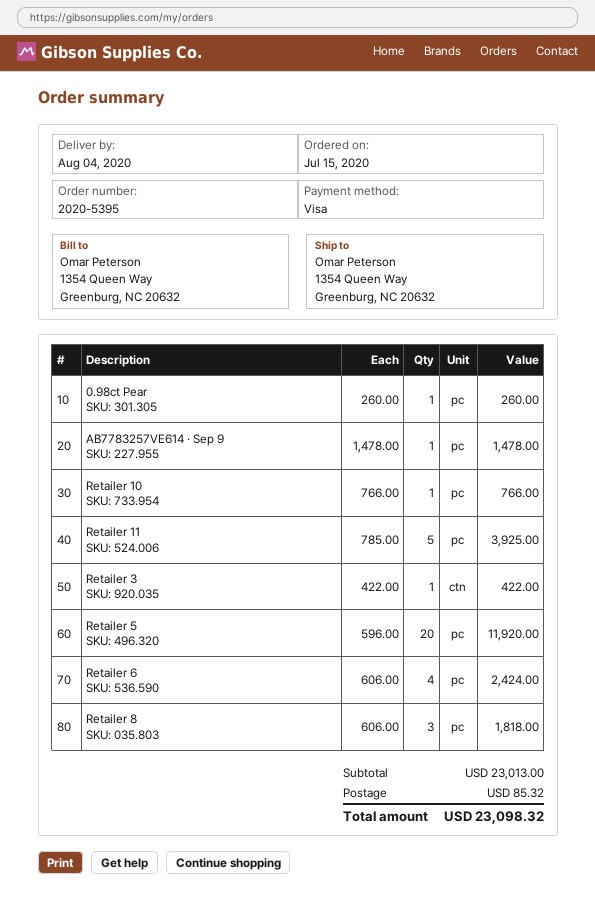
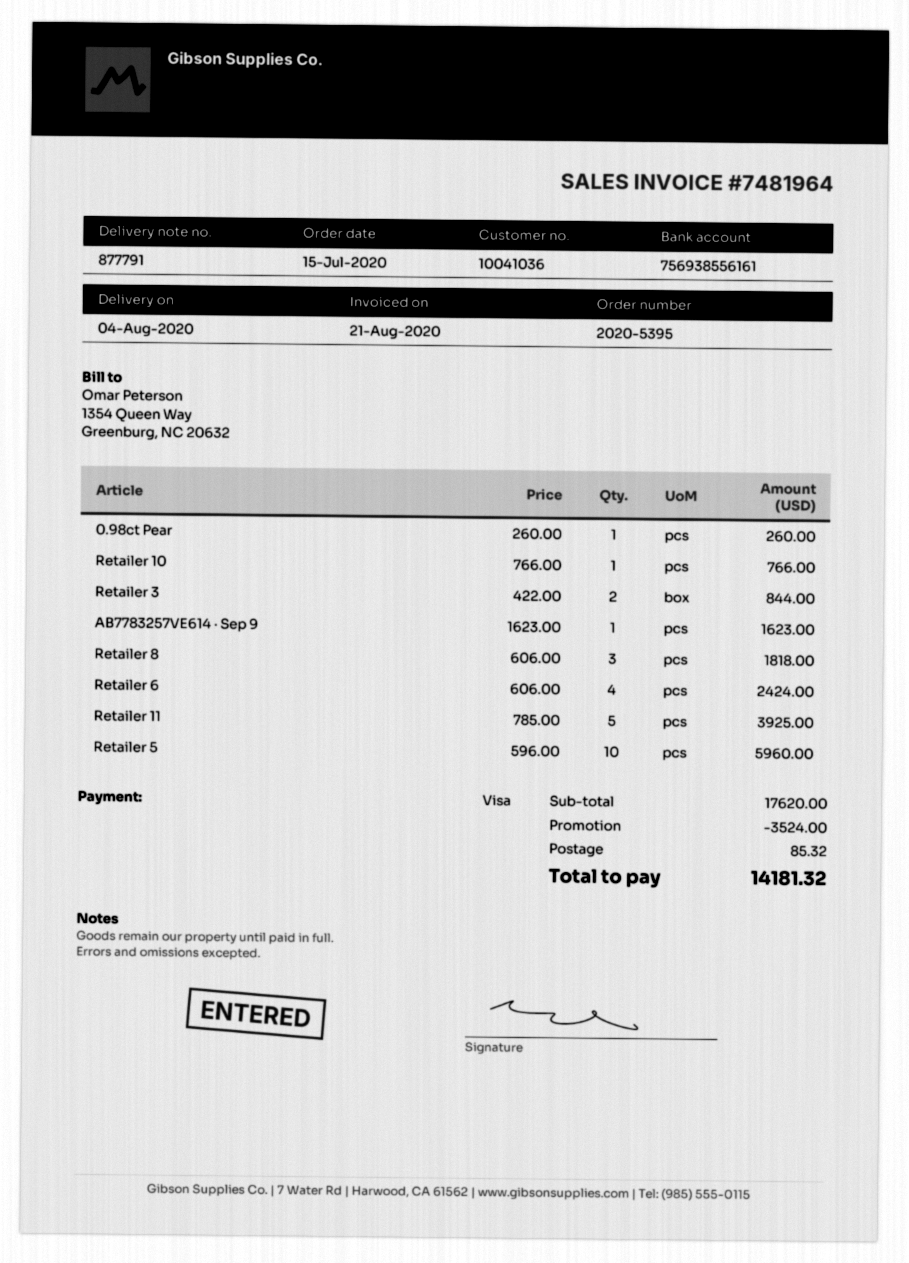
AB7783257VE614 · Sep 9: 1 x 1478.00 = 1478.00 -> 1 x 1623.00 = 1623.00
Retailer 3: 1 x 422.00 = 422.00 -> 2 x 422.00 = 844.00
Retailer 5: 20 x 596.00 = 11920.00 -> 10 x 596.00 = 5960.00
subtotal: 23013.00 -> 17620.00
discount: none -> 3524.00
total: 23098.32 -> 14181.32

